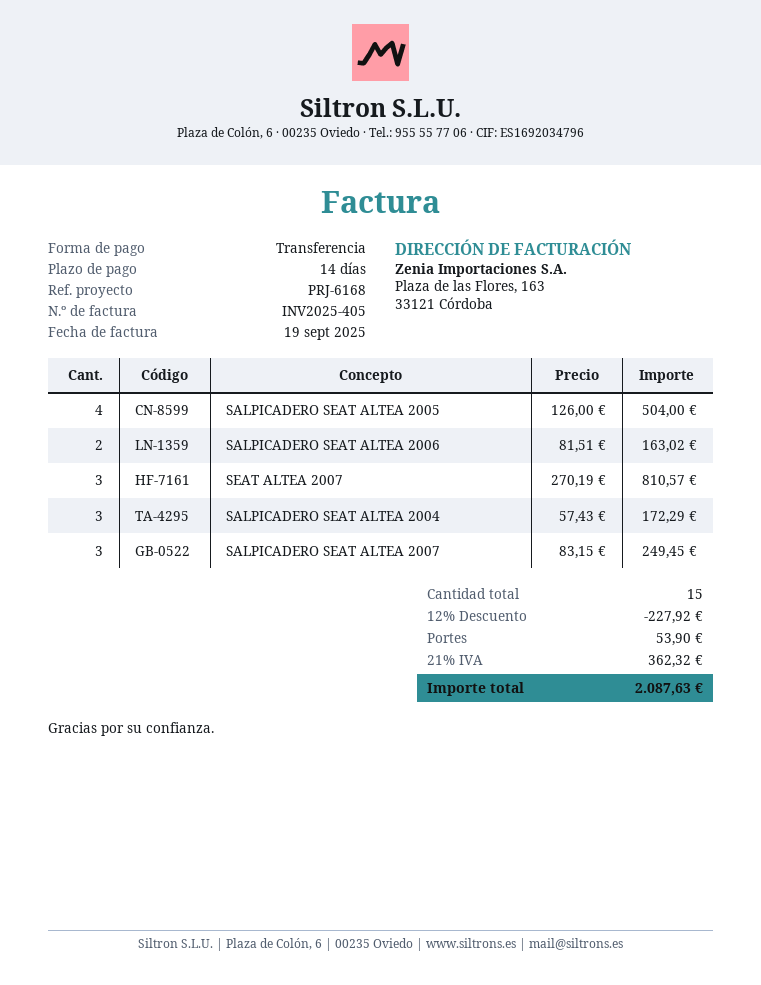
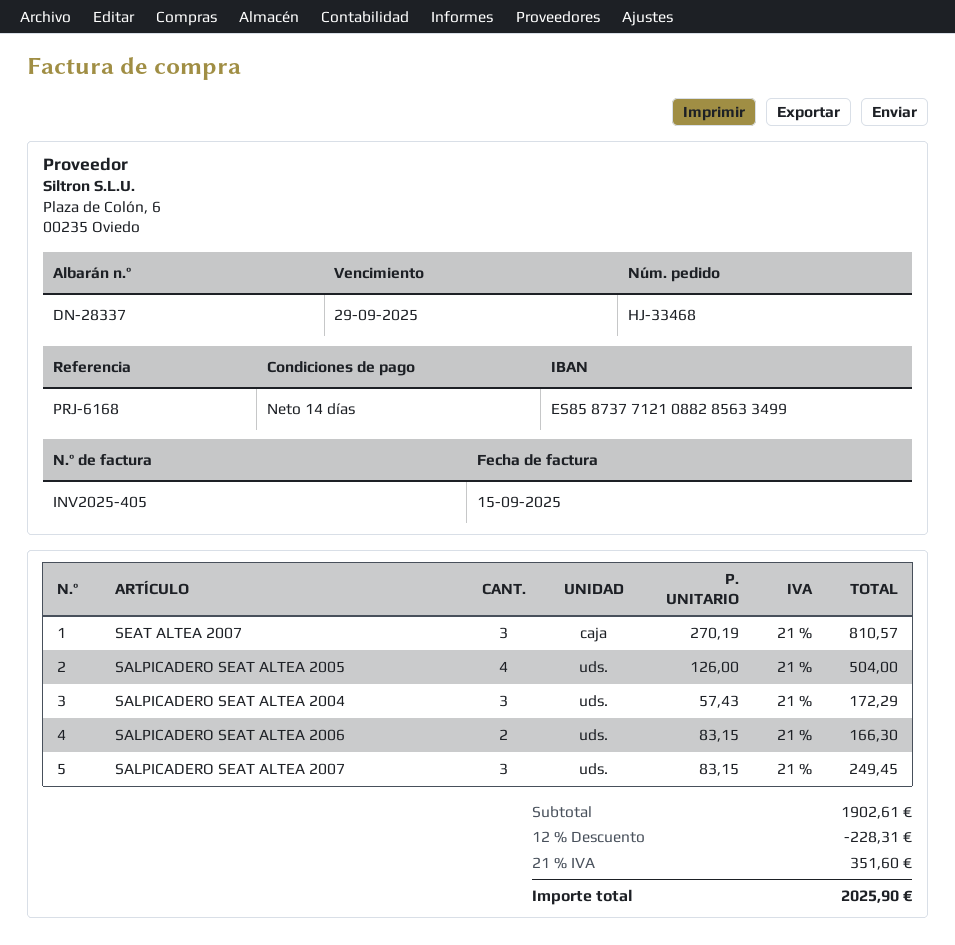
invoice date: 2025-09-19 -> 2025-09-15
SALPICADERO SEAT ALTEA 2006: 2 x 81.51 = 163.02 -> 2 x 83.15 = 166.30
discount: 12% = 227.92 -> 12% = 228.31
shipping: 53.90 -> none
tax: 21% = 362.32 -> 21% = 351.60
total: 2087.63 -> 2025.90

